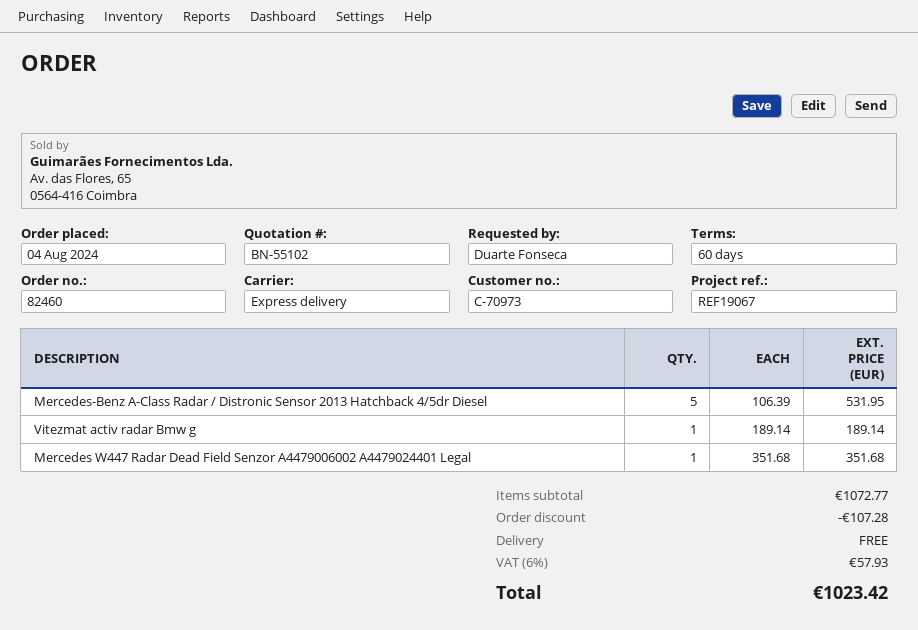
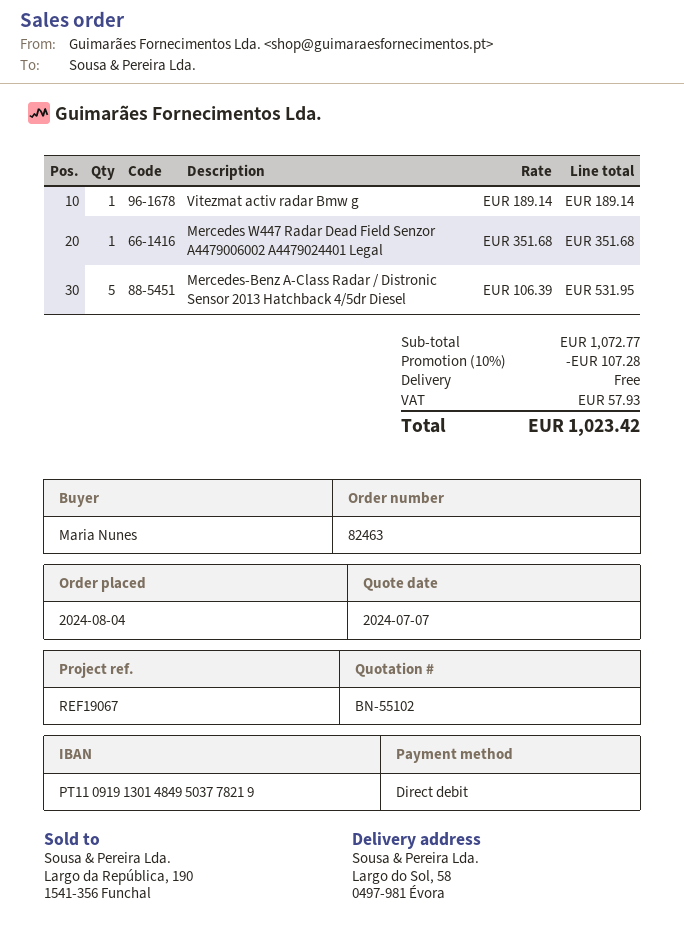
order number: 82460 -> 82463
ordered by: Duarte Fonseca -> Maria Nunes

